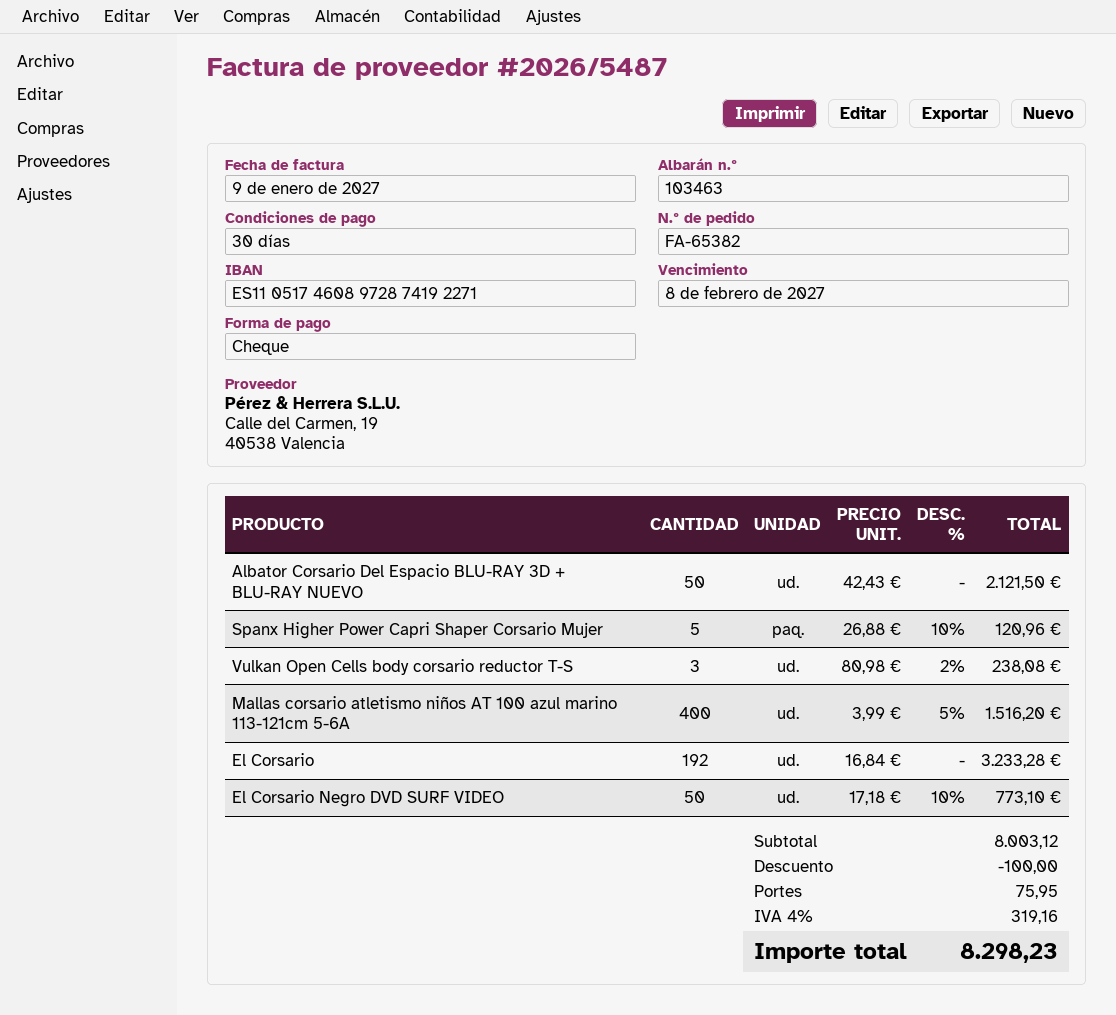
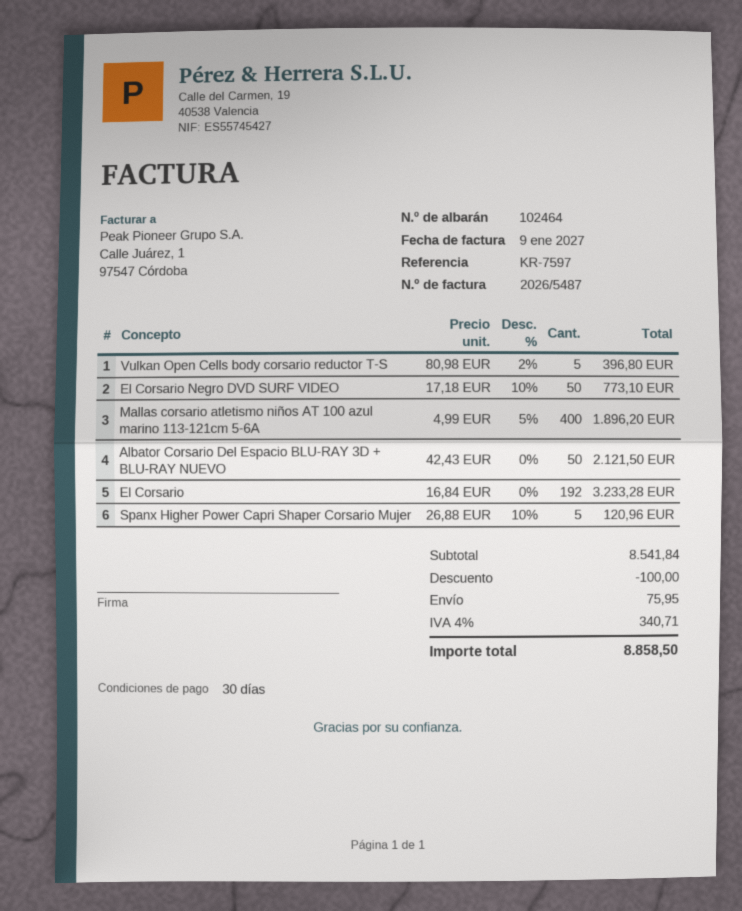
delivery note number: 103463 -> 102464
Vulkan Open Cells body corsario reductor T-S: 3 x 80.98 - 2% = 238.08 -> 5 x 80.98 - 2% = 396.80
Mallas corsario atletismo niños AT 100 azul marino 113-121cm 5-6A: 400 x 3.99 - 5% = 1516.20 -> 400 x 4.99 - 5% = 1896.20
subtotal: 8003.12 -> 8541.84
tax: 4% = 319.16 -> 4% = 340.71
total: 8298.23 -> 8858.50

